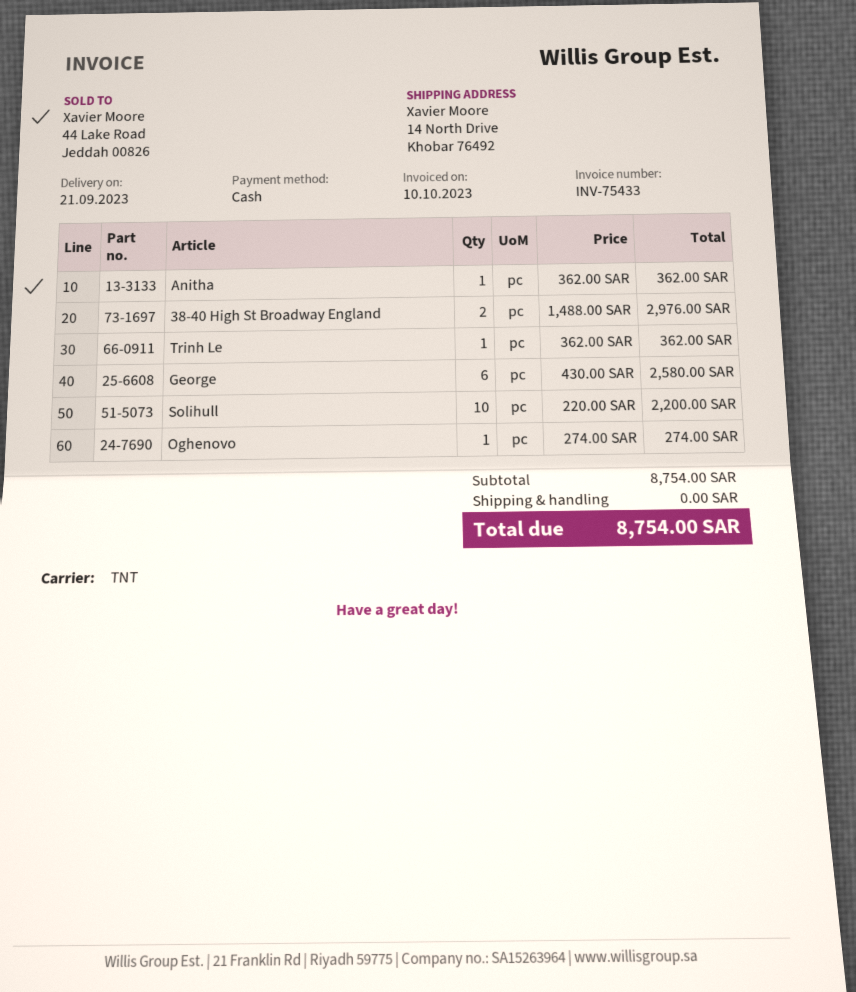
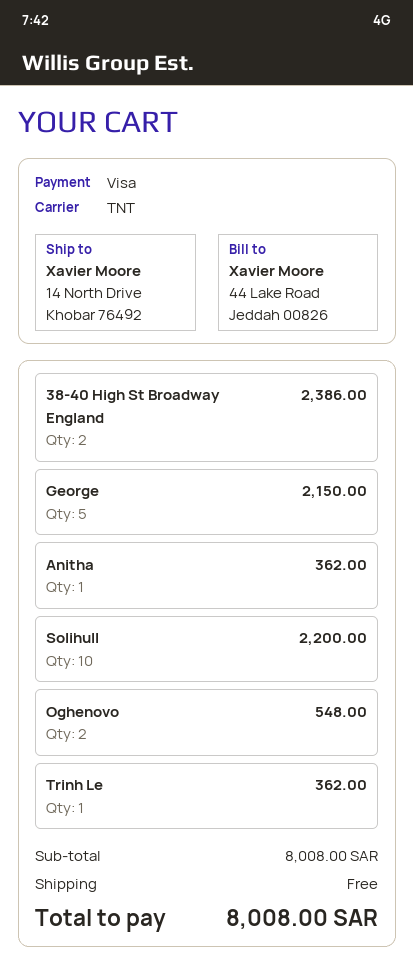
payment method: cash -> Visa
38-40 High St Broadway England: 2 for 2976.00 -> 2 for 2386.00
George: 6 for 2580.00 -> 5 for 2150.00
Oghenovo: 1 for 274.00 -> 2 for 548.00
subtotal: 8754.00 -> 8008.00
total: 8754.00 -> 8008.00

